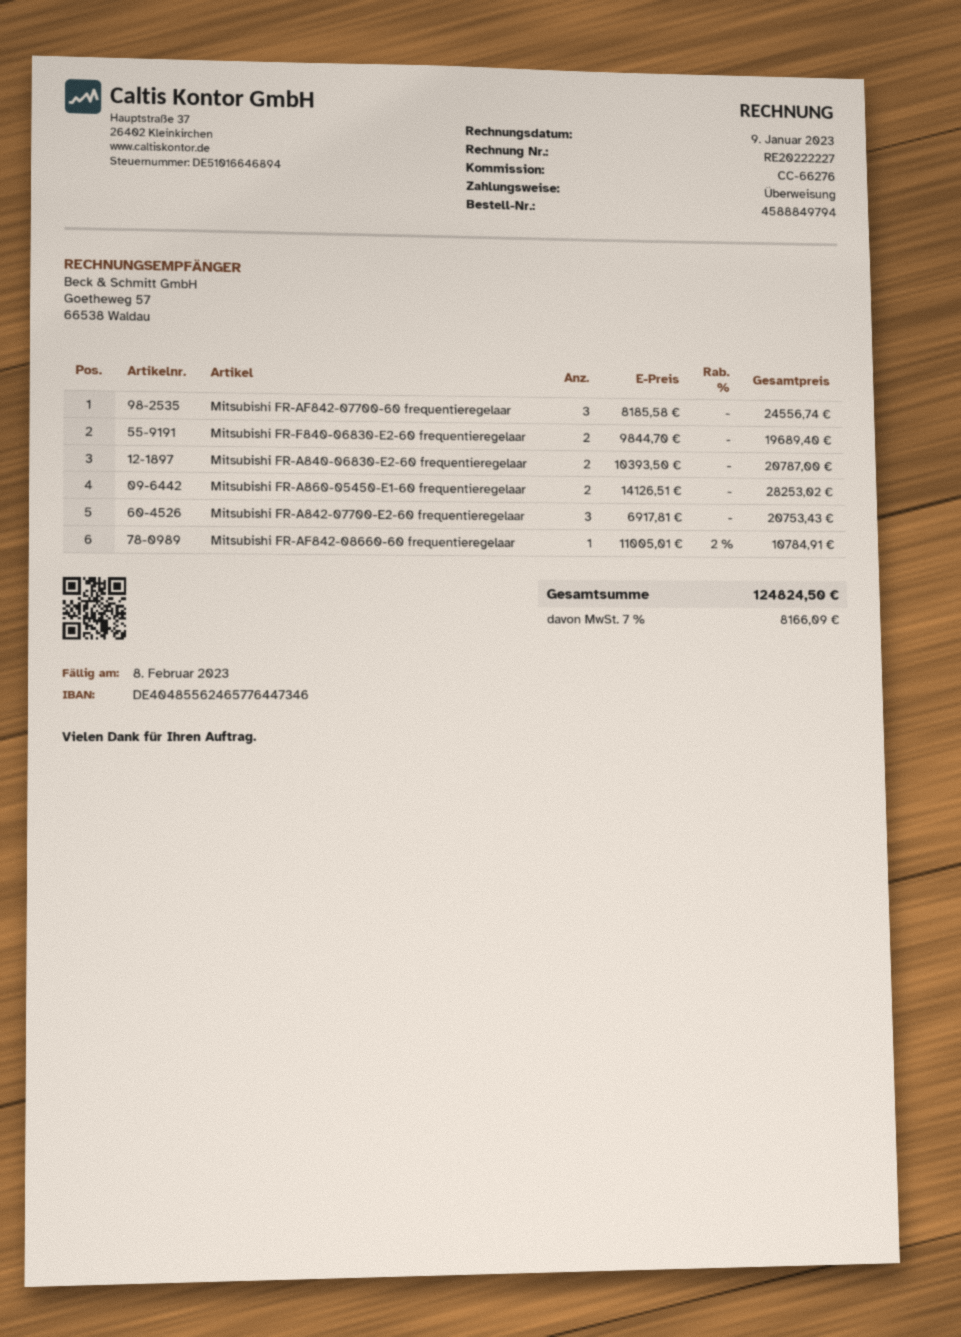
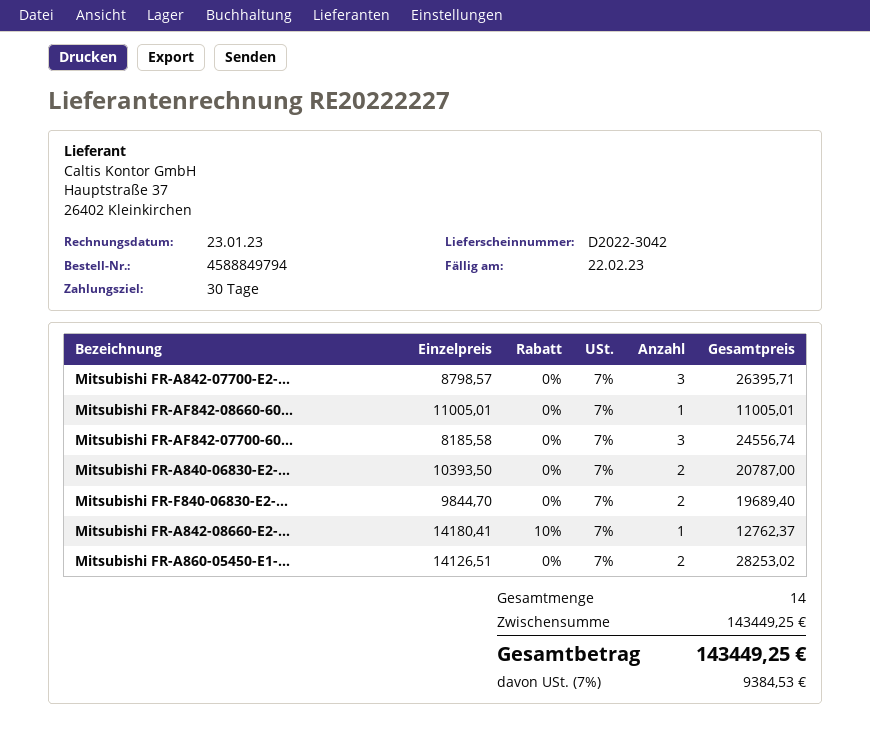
invoice date: 2023-01-09 -> 2023-01-23
due date: 2023-02-08 -> 2023-02-22
Mitsubishi FR-A842-07700-E2-60 frequentieregelaar: 3 x 6917.81 = 20753.43 -> 3 x 8798.57 = 26395.71
Mitsubishi FR-AF842-08660-60 frequentieregelaar: 1 x 11005.01 - 2% = 10784.91 -> 1 x 11005.01 = 11005.01
Mitsubishi FR-A842-08660-E2-...: none -> 1 x 14180.41 - 10% = 12762.37
tax: 7% = 8166.09 -> 7% = 9384.53
total: 124824.50 -> 143449.25

